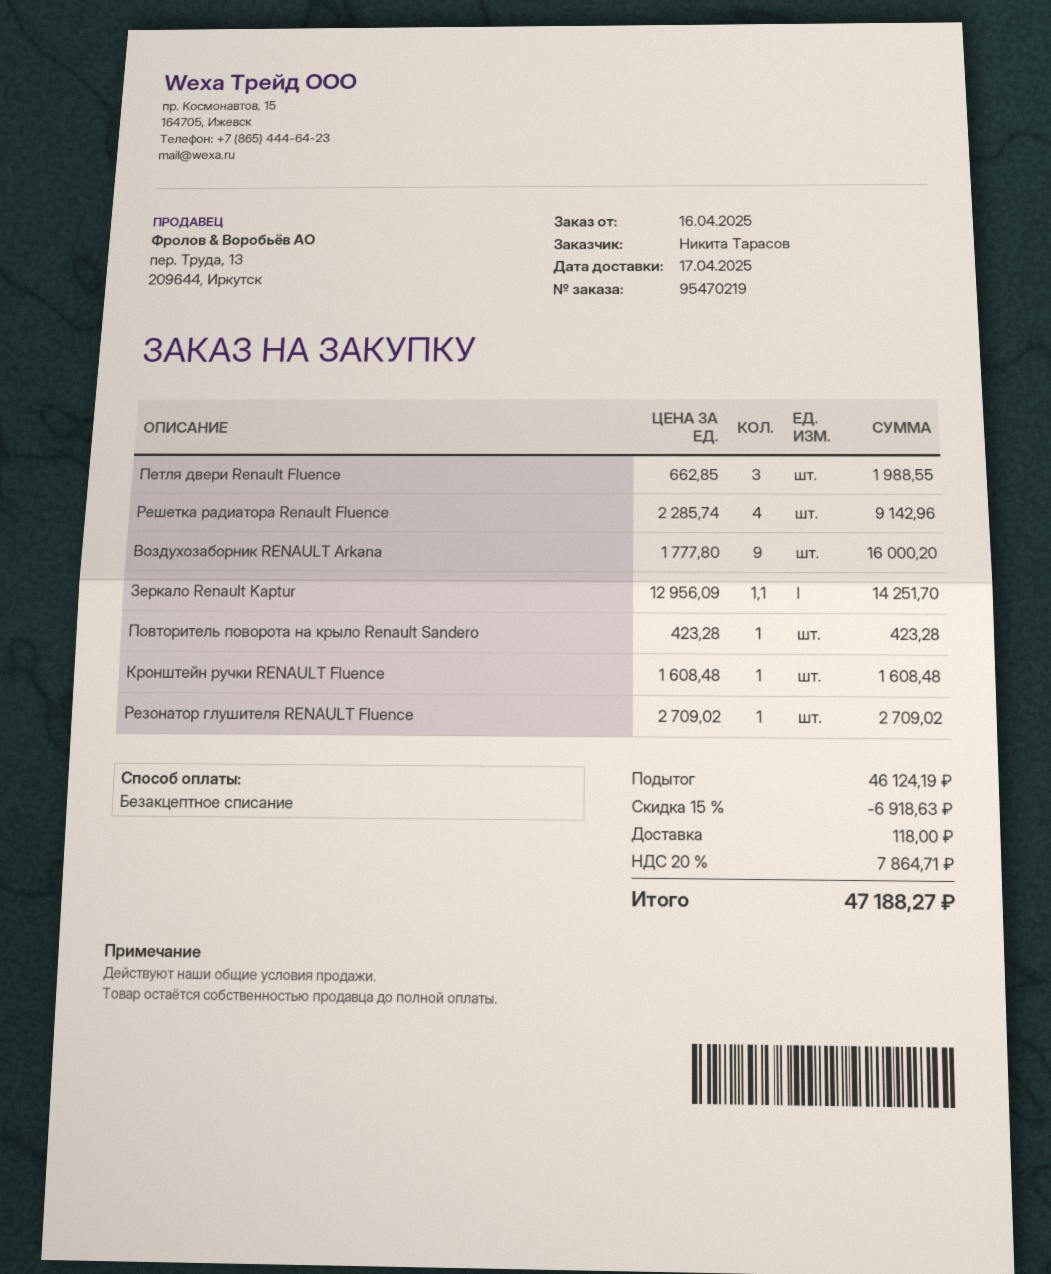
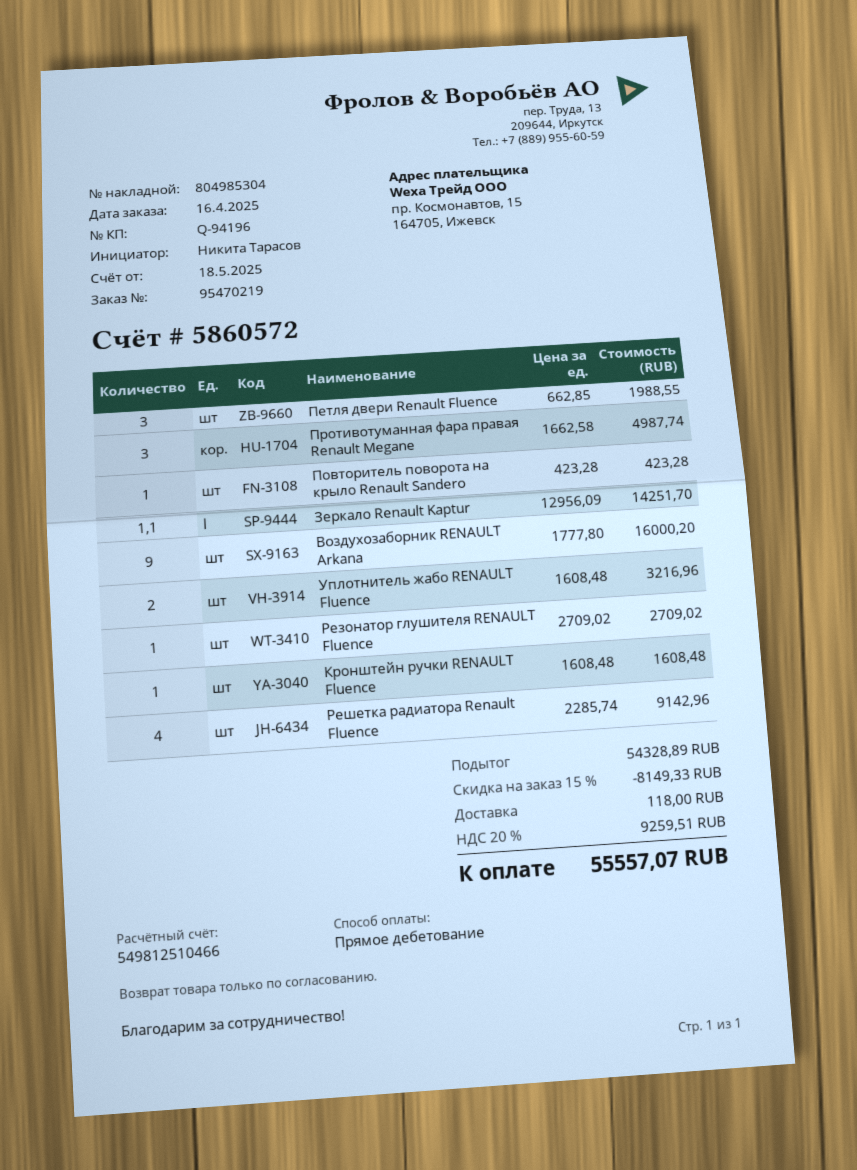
Противотуманная фара правая Renault Megane: none -> 3 x 1662.58 = 4987.74
Уплотнитель жабо RENAULT Fluence: none -> 2 x 1608.48 = 3216.96
subtotal: 46124.19 -> 54328.89
discount: 15% = 6918.63 -> 15% = 8149.33
tax: 20% = 7864.71 -> 20% = 9259.51
total: 47188.27 -> 55557.07

